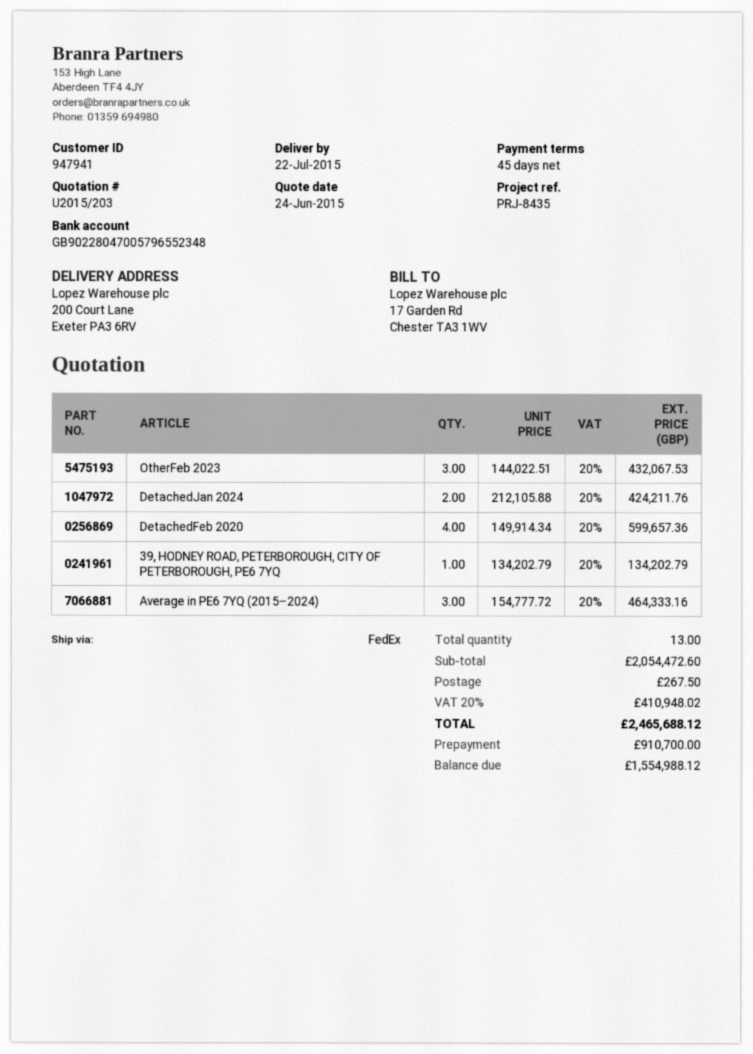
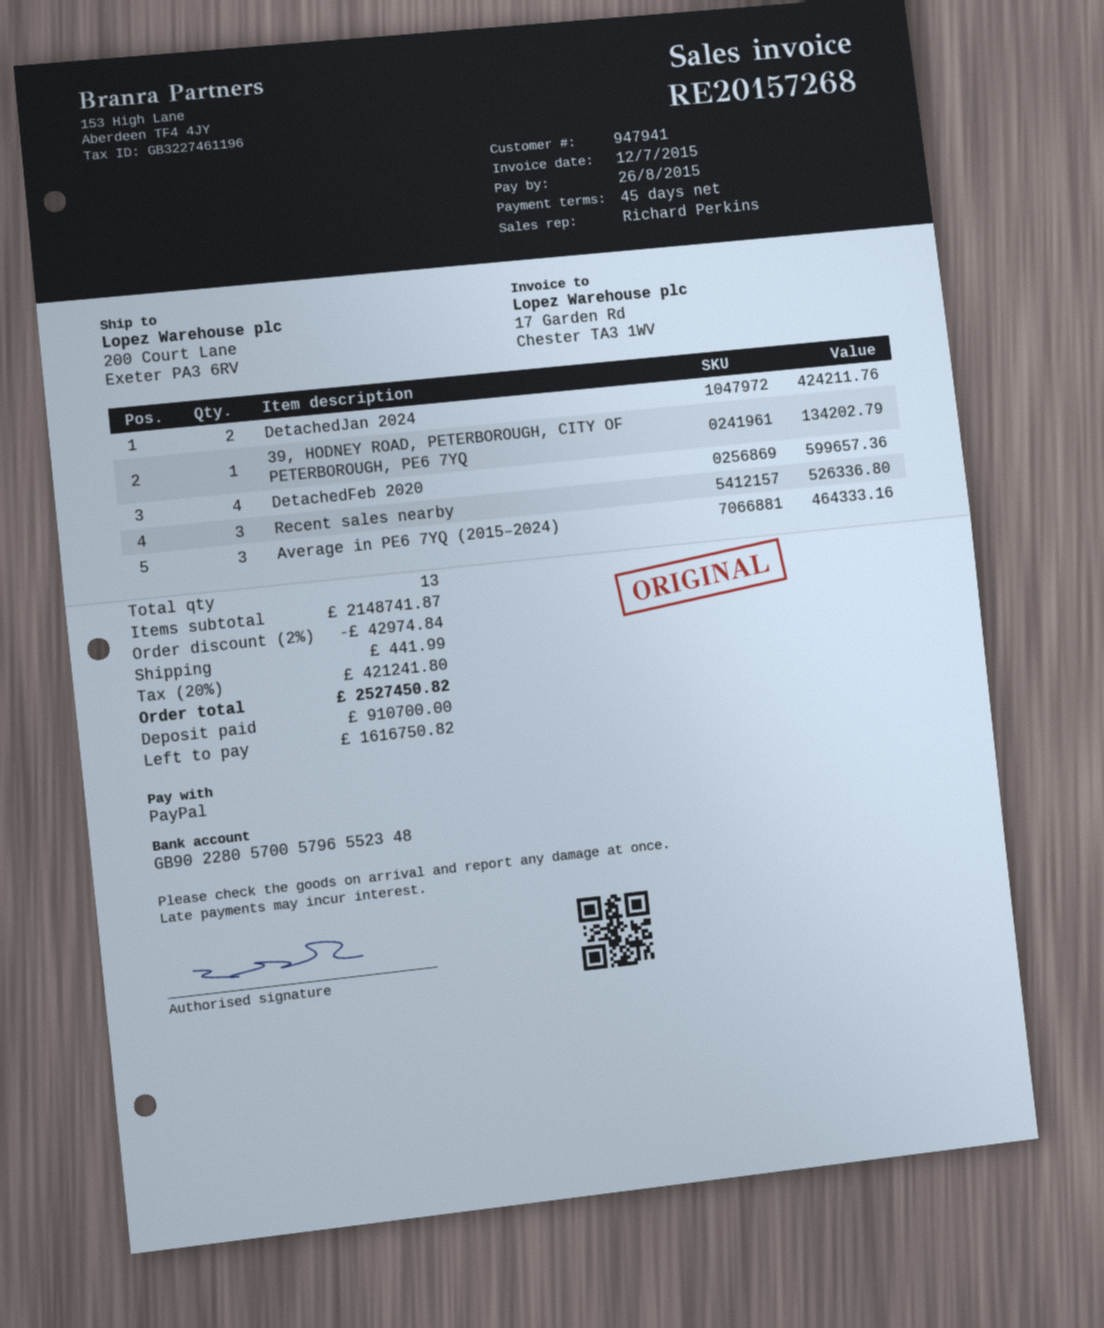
bank account: GB90228047005796552348 -> GB90228057005796552348
OtherFeb 2023: 3 for 432067.53 -> none
Recent sales nearby: none -> 3 for 526336.80
subtotal: 2054472.60 -> 2148741.87
discount: none -> 2% = 42974.84
shipping: 267.50 -> 441.99
tax: 20% = 410948.02 -> 20% = 421241.80
total: 2465688.12 -> 2527450.82
balance: 1554988.12 -> 1616750.82

